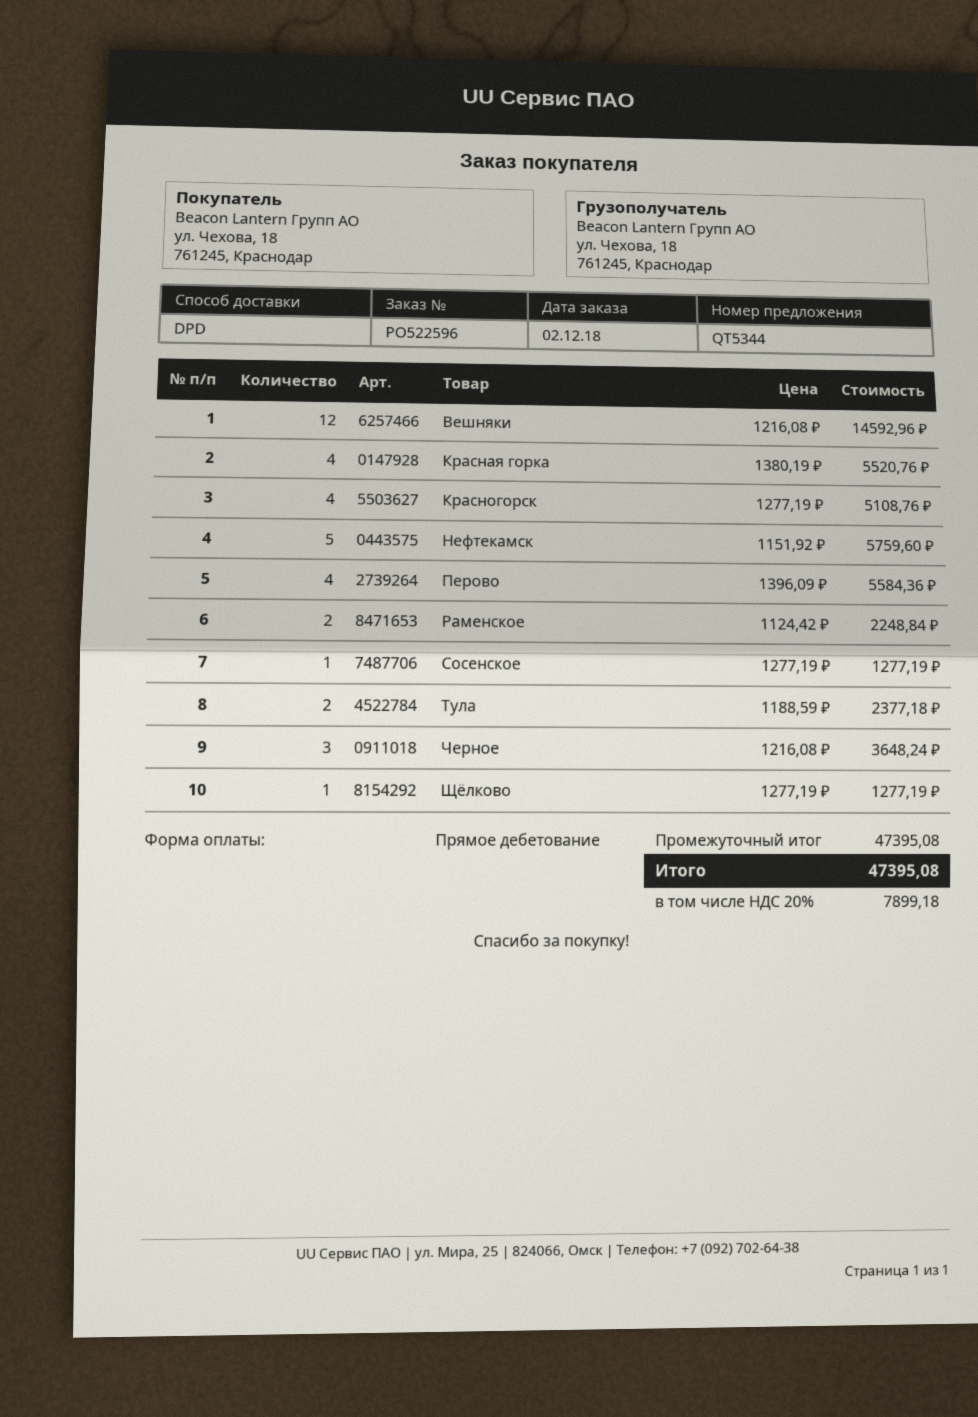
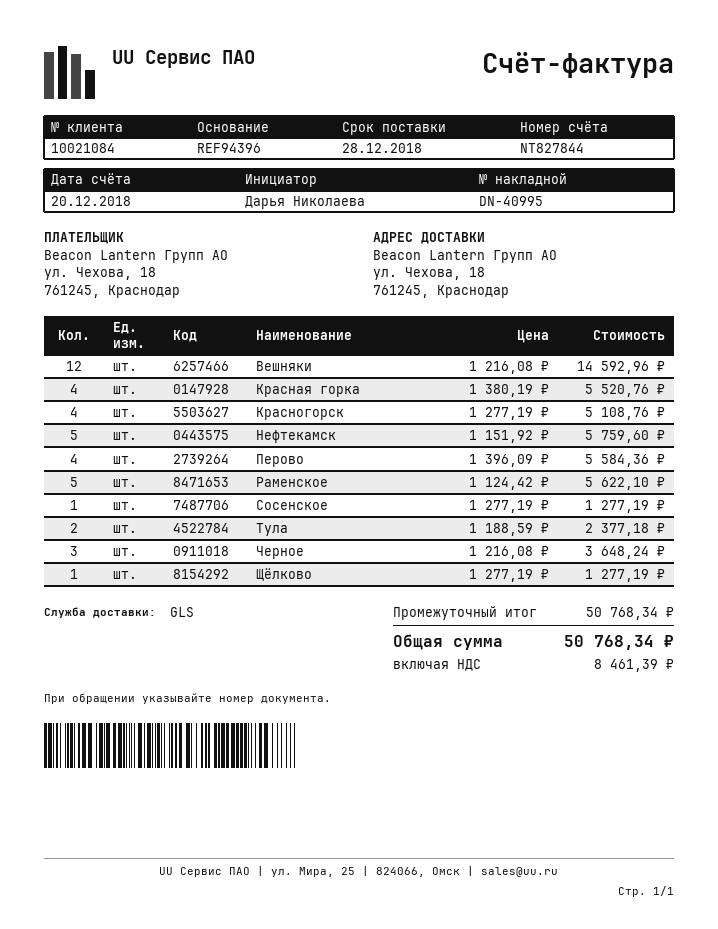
shipping method: DPD -> GLS
Раменское: 2 x 1124.42 = 2248.84 -> 5 x 1124.42 = 5622.10
subtotal: 47395.08 -> 50768.34
tax: 7899.18 -> 8461.39
total: 47395.08 -> 50768.34

